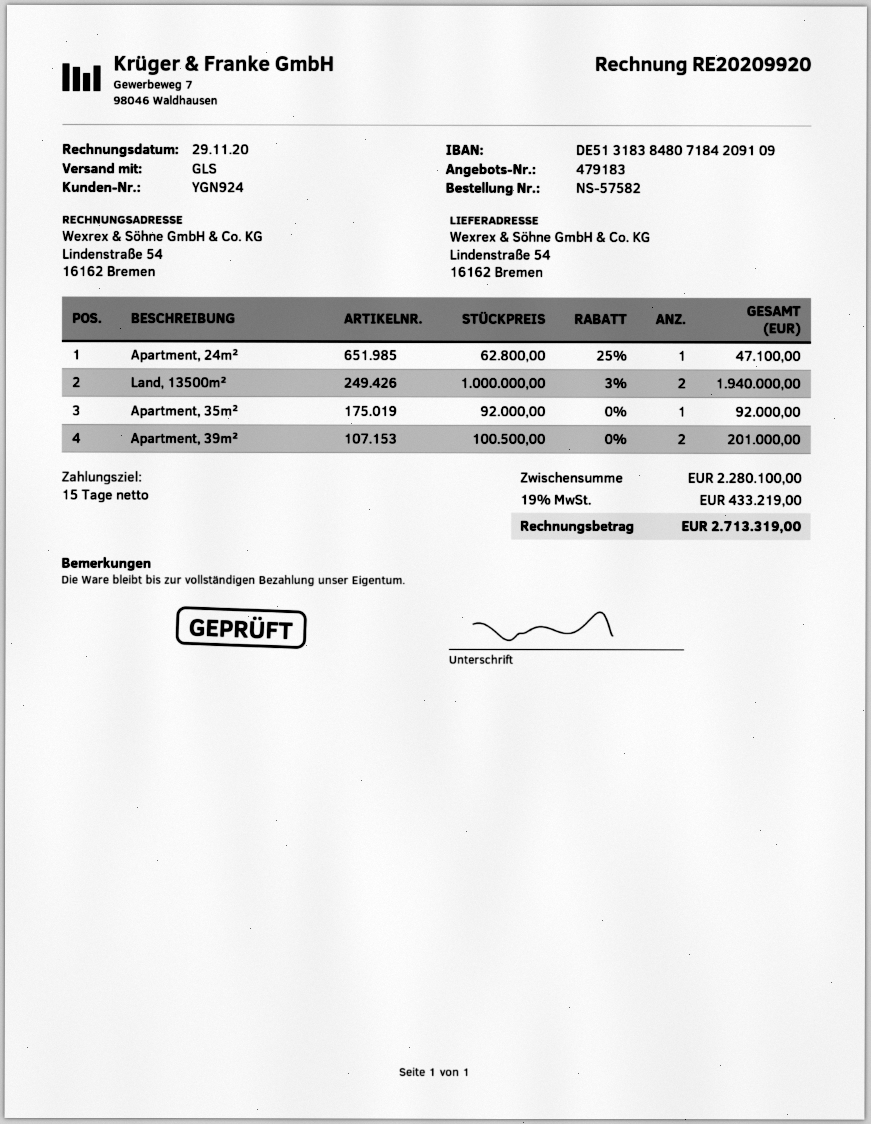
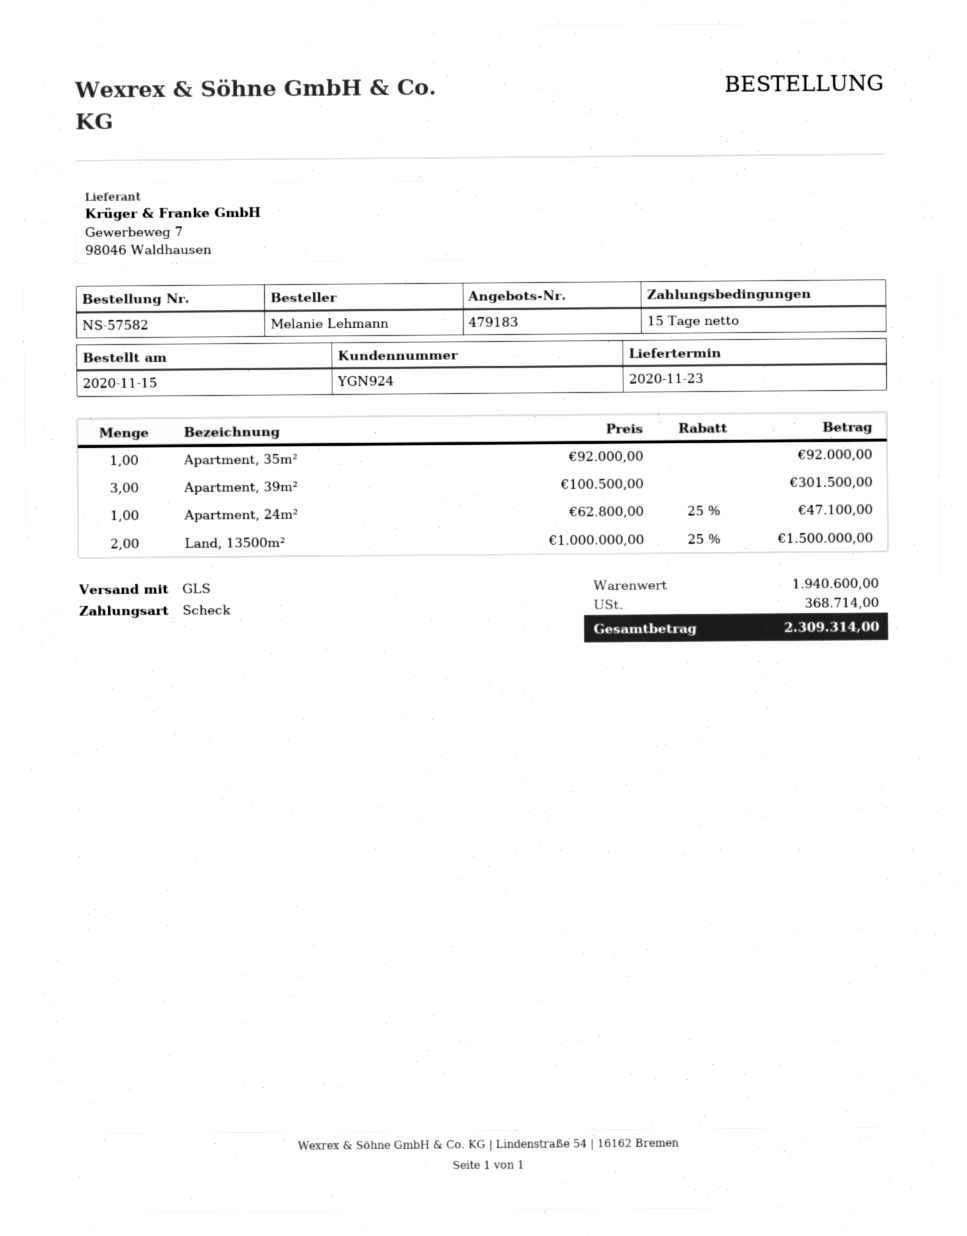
Land, 13500m²: 2 x 1000000.00 - 3% = 1940000.00 -> 2 x 1000000.00 - 25% = 1500000.00
Apartment, 39m²: 2 x 100500.00 = 201000.00 -> 3 x 100500.00 = 301500.00
subtotal: 2280100.00 -> 1940600.00
tax: 433219.00 -> 368714.00
total: 2713319.00 -> 2309314.00

